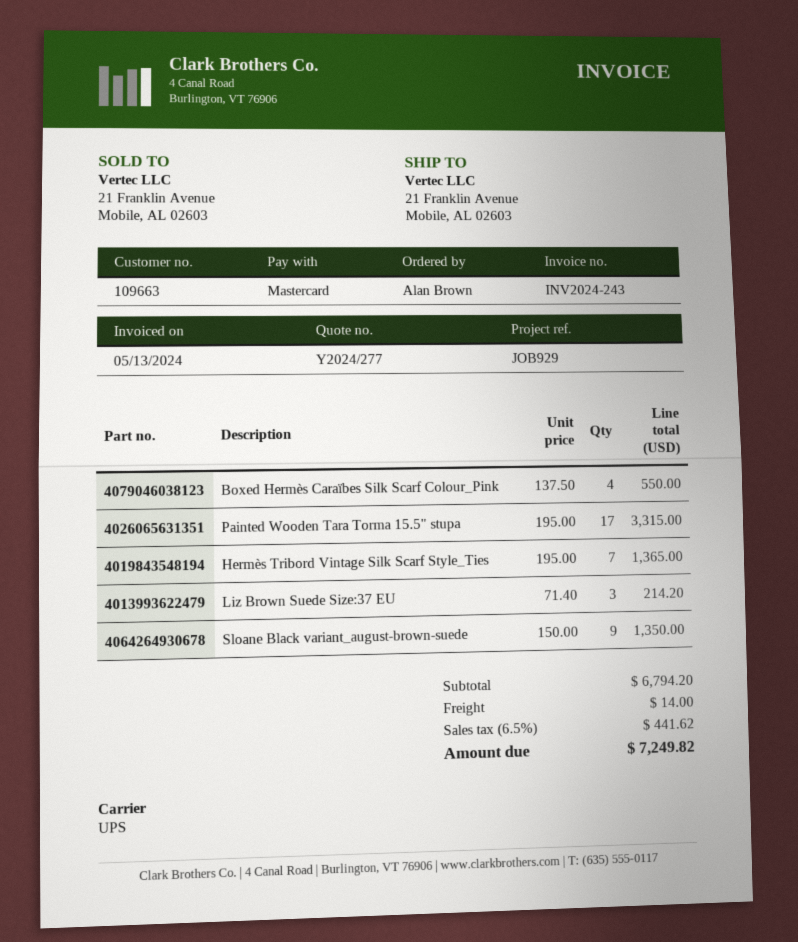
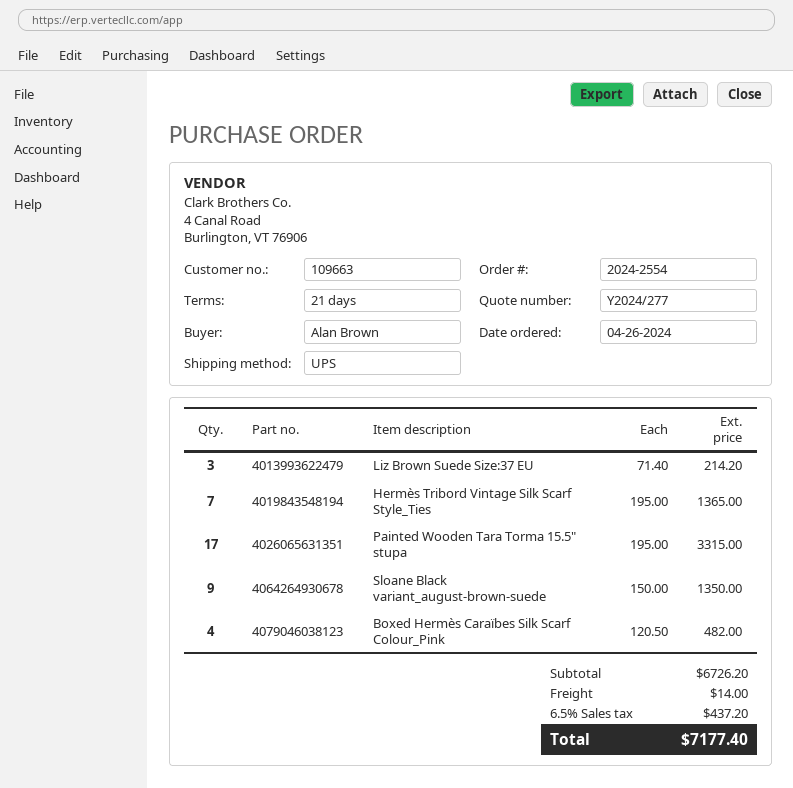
Boxed Hermès Caraïbes Silk Scarf Colour_Pink: 4 x 137.50 = 550.00 -> 4 x 120.50 = 482.00
subtotal: 6794.20 -> 6726.20
tax: 6.5% = 441.62 -> 6.5% = 437.20
total: 7249.82 -> 7177.40

